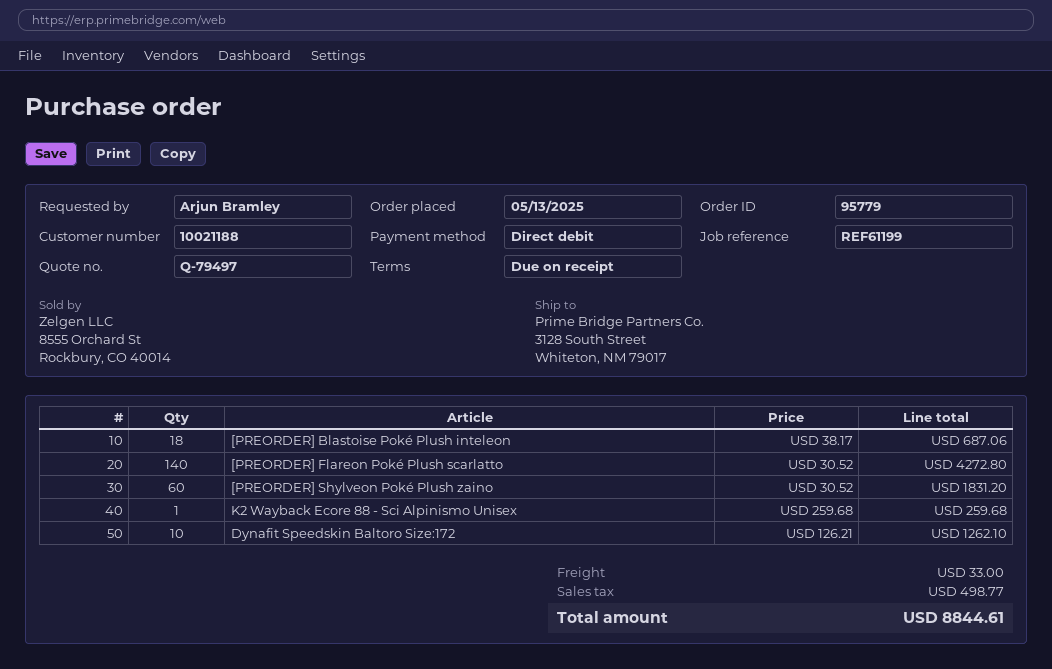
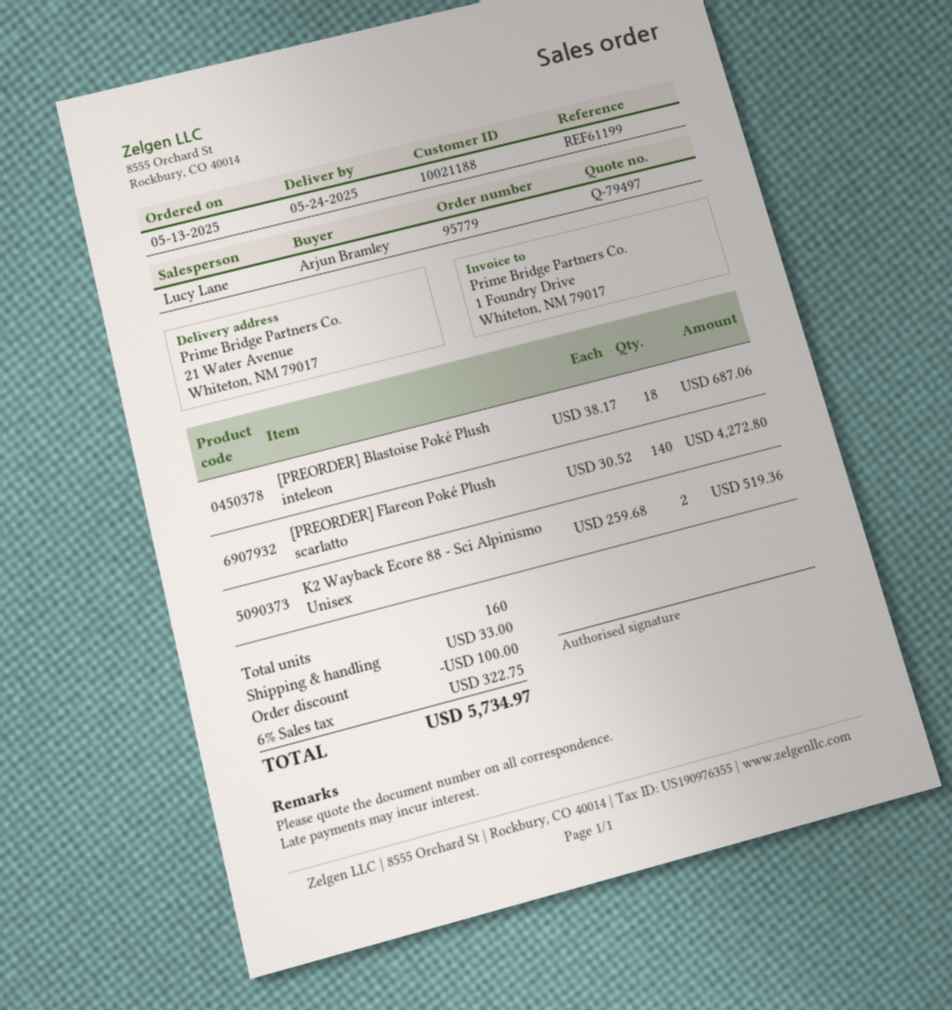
ship to: 3128 South Street, Whiteton, NM 79017 -> 21 Water Avenue, Whiteton, NM 79017
[PREORDER] Shylveon Poké Plush zaino: 60 x 30.52 = 1831.20 -> none
K2 Wayback Ecore 88 - Sci Alpinismo Unisex: 1 x 259.68 = 259.68 -> 2 x 259.68 = 519.36
Dynafit Speedskin Baltoro Size:172: 10 x 126.21 = 1262.10 -> none
discount: none -> 100.00
tax: 498.77 -> 322.75
total: 8844.61 -> 5734.97

